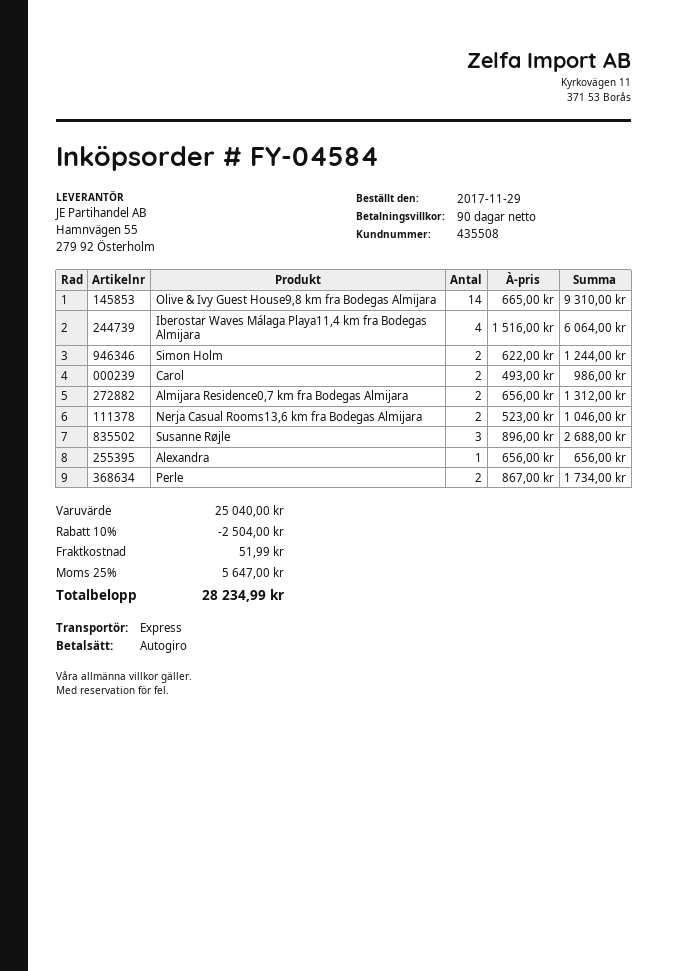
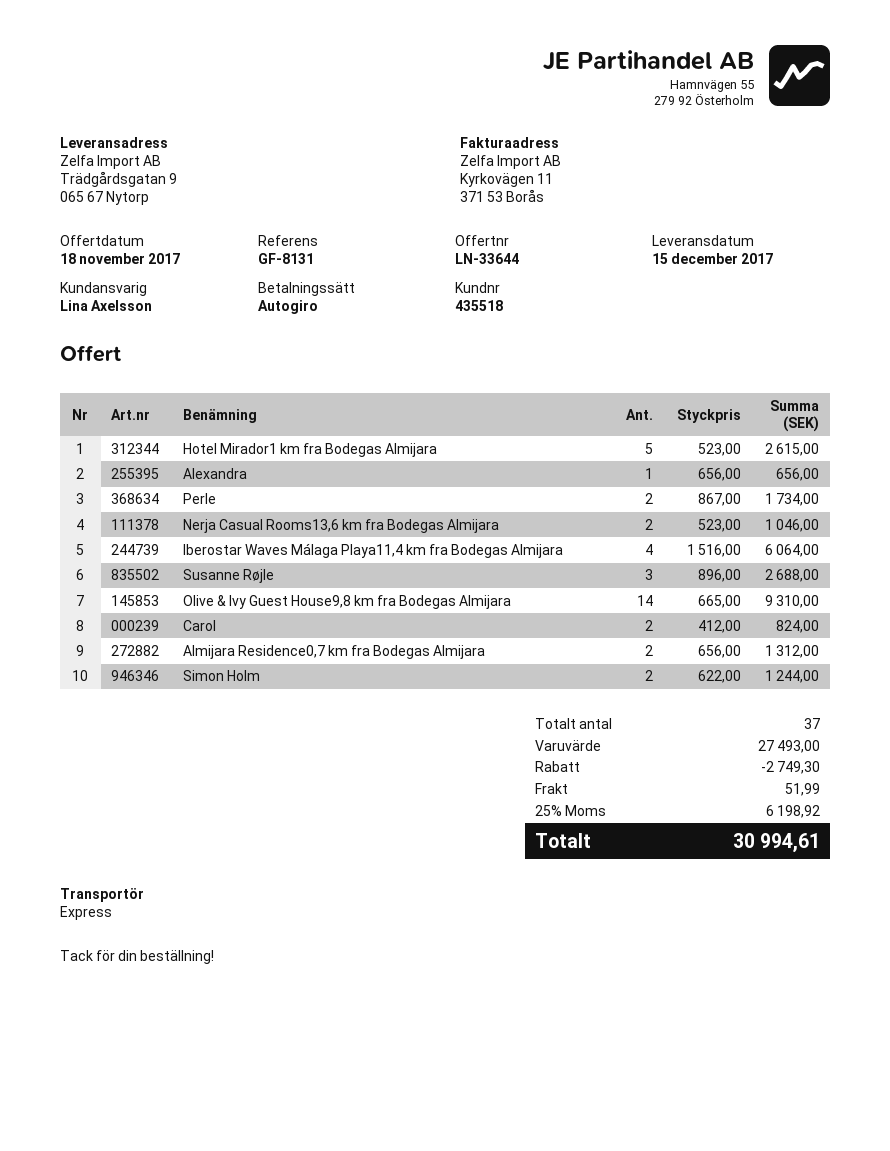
customer number: 435508 -> 435518
Carol: 2 x 493.00 = 986.00 -> 2 x 412.00 = 824.00
Hotel Mirador1 km fra Bodegas Almijara: none -> 5 x 523.00 = 2615.00
subtotal: 25040.00 -> 27493.00
discount: 2504.00 -> 2749.30
tax: 25% = 5647.00 -> 25% = 6198.92
total: 28234.99 -> 30994.61

